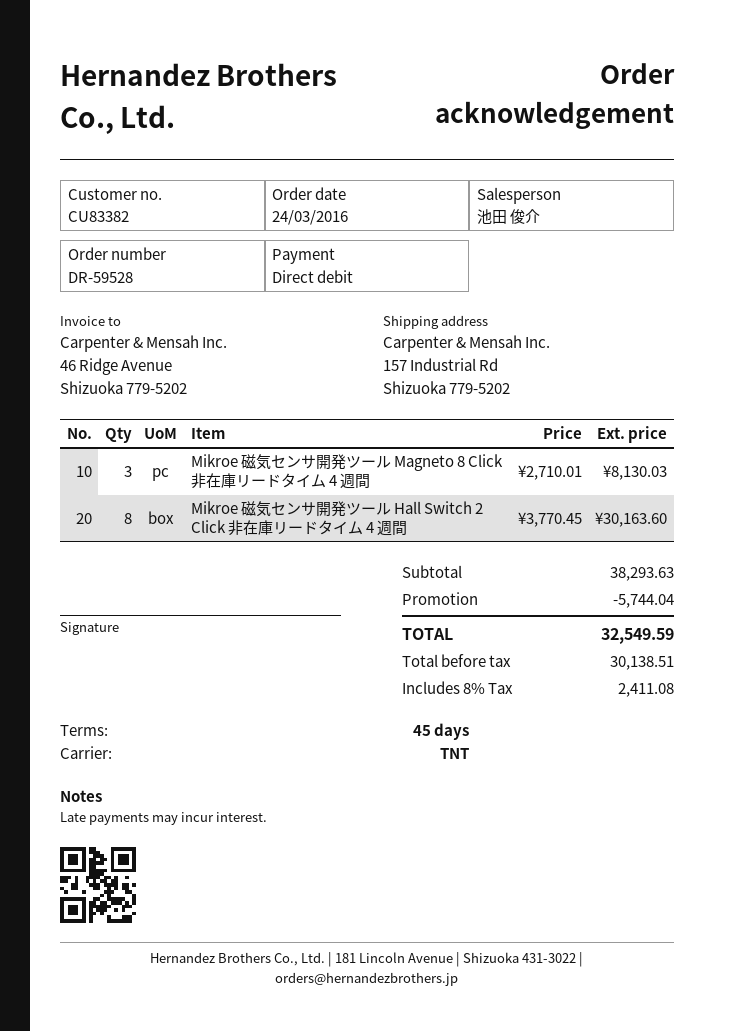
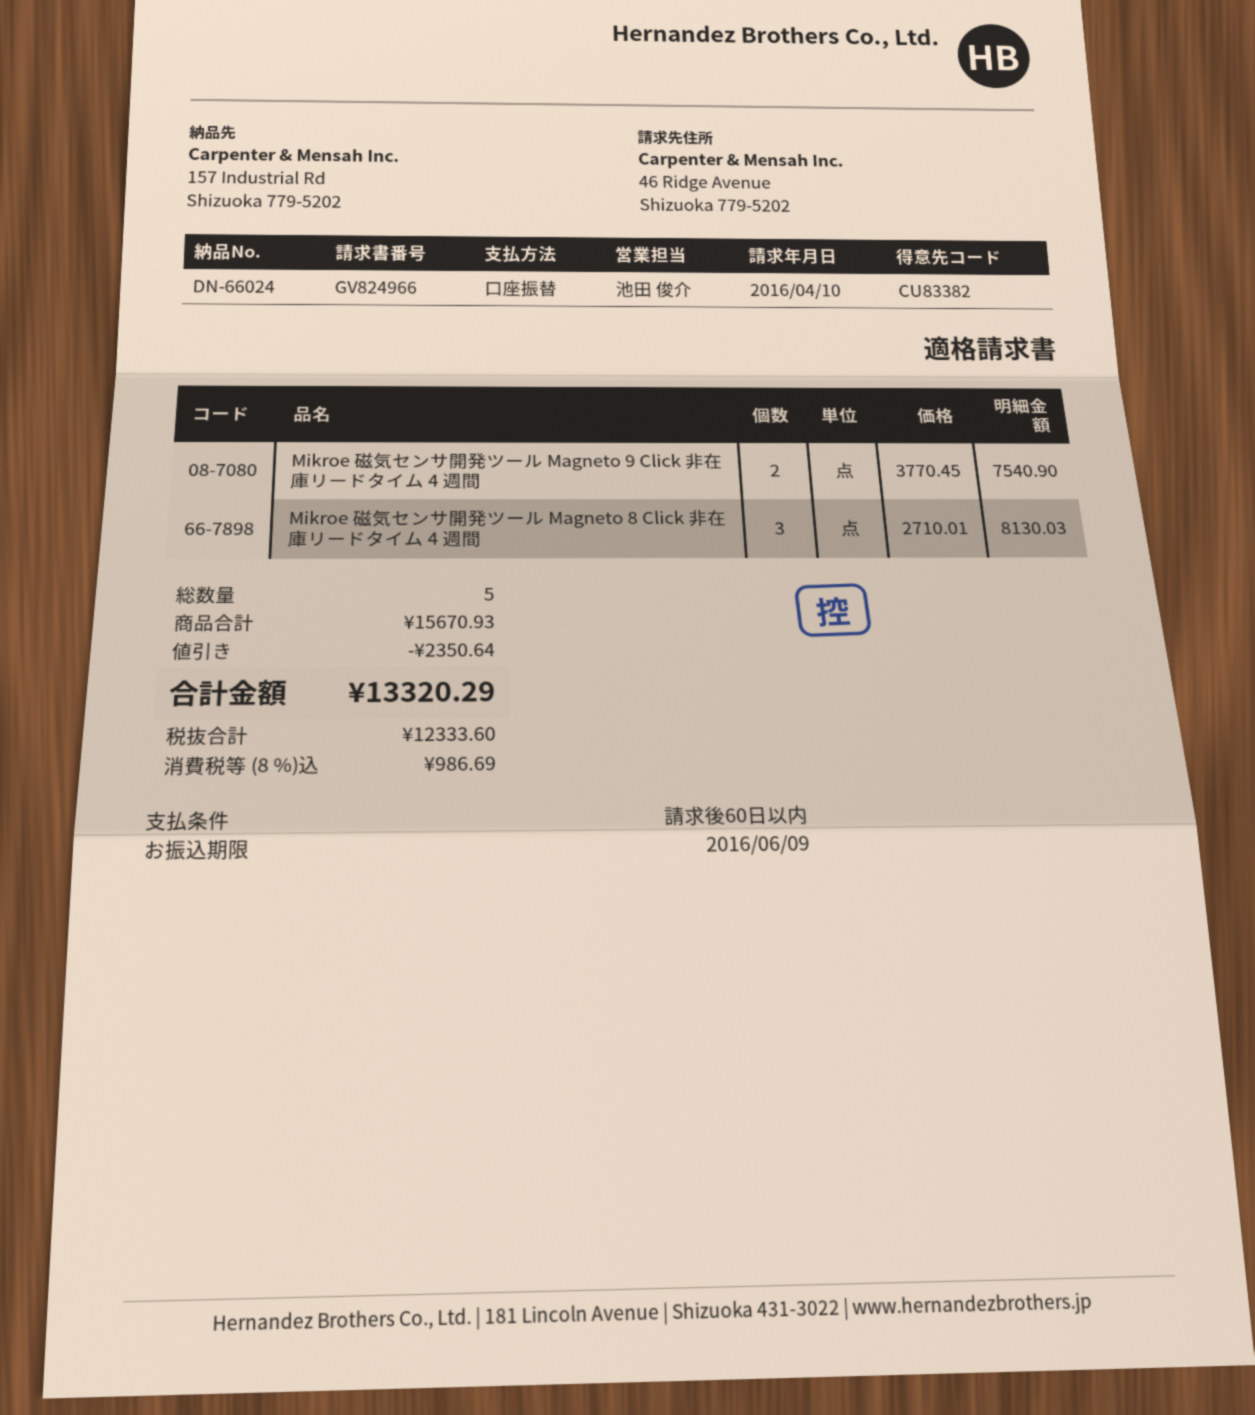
payment terms: 45 days -> 60 days
Mikroe 磁気センサ開発ツール Hall Switch 2 Click 非在庫リードタイム 4 週間: 8 x 3770.45 = 30163.60 -> none
Mikroe 磁気センサ開発ツール Magneto 9 Click 非在庫リードタイム 4 週間: none -> 2 x 3770.45 = 7540.90
subtotal: 38293.63 -> 15670.93
discount: 5744.04 -> 2350.64
net: 30138.51 -> 12333.60
tax: 8% = 2411.08 -> 8% = 986.69
total: 32549.59 -> 13320.29

